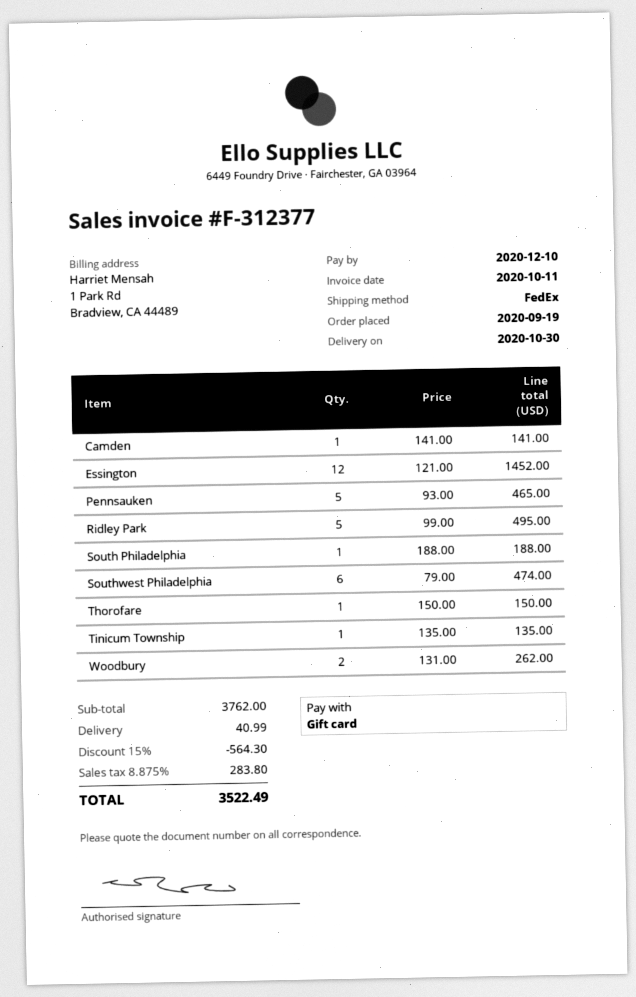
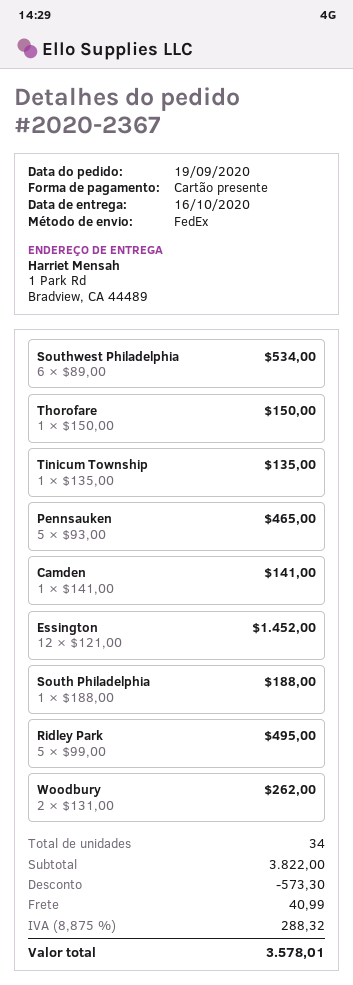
delivery date: 2020-10-30 -> 2020-10-16
Southwest Philadelphia: 6 x 79.00 = 474.00 -> 6 x 89.00 = 534.00
subtotal: 3762.00 -> 3822.00
discount: 564.30 -> 573.30
tax: 8.875% = 283.80 -> 8.875% = 288.32
total: 3522.49 -> 3578.01

